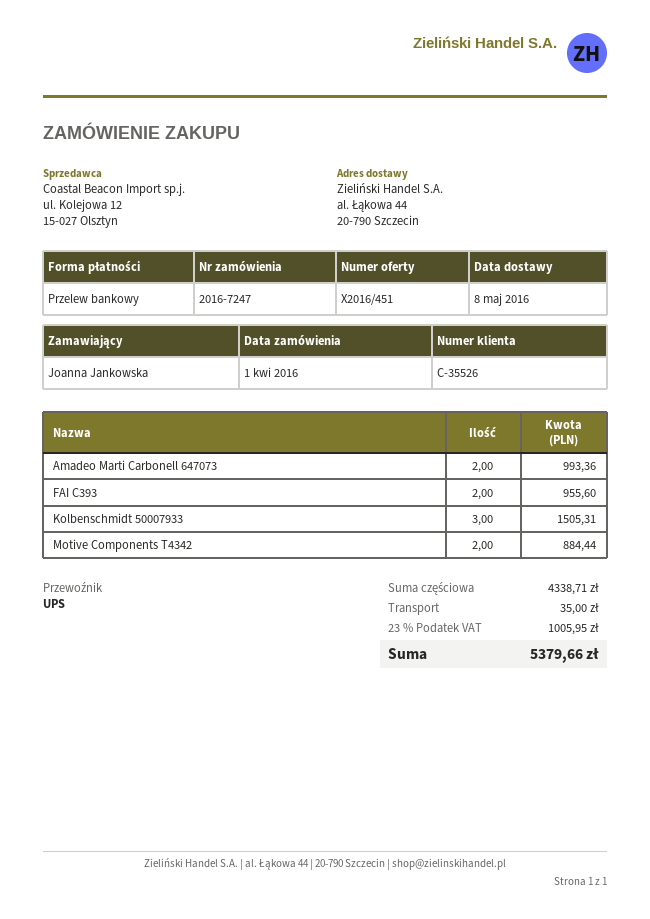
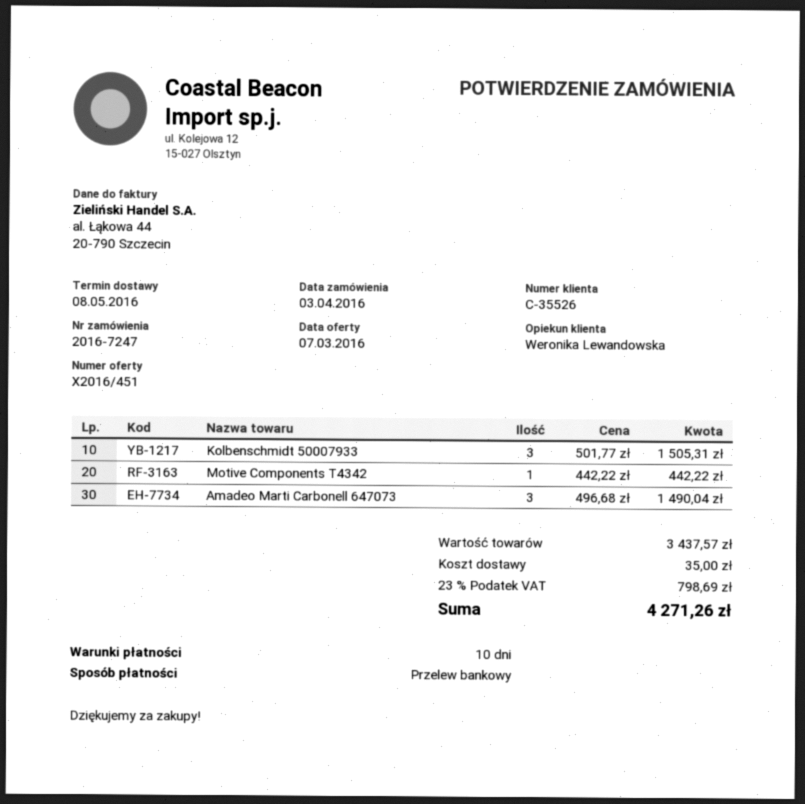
order date: 2016-04-01 -> 2016-04-03
Amadeo Marti Carbonell 647073: 2 for 993.36 -> 3 for 1490.04
FAI C393: 2 for 955.60 -> none
Motive Components T4342: 2 for 884.44 -> 1 for 442.22
subtotal: 4338.71 -> 3437.57
tax: 23% = 1005.95 -> 23% = 798.69
total: 5379.66 -> 4271.26

